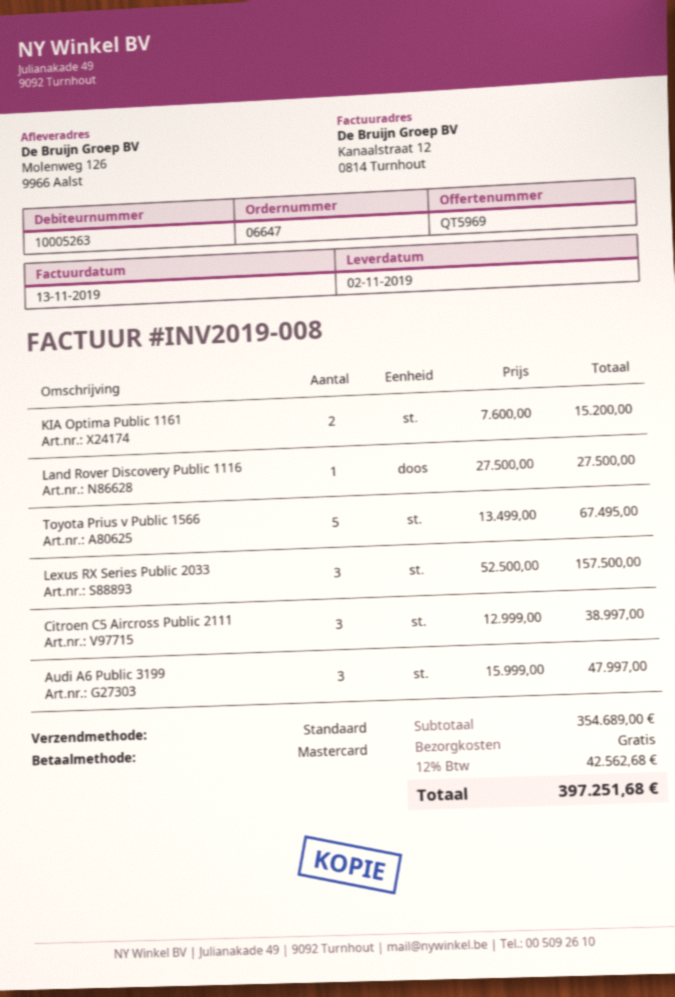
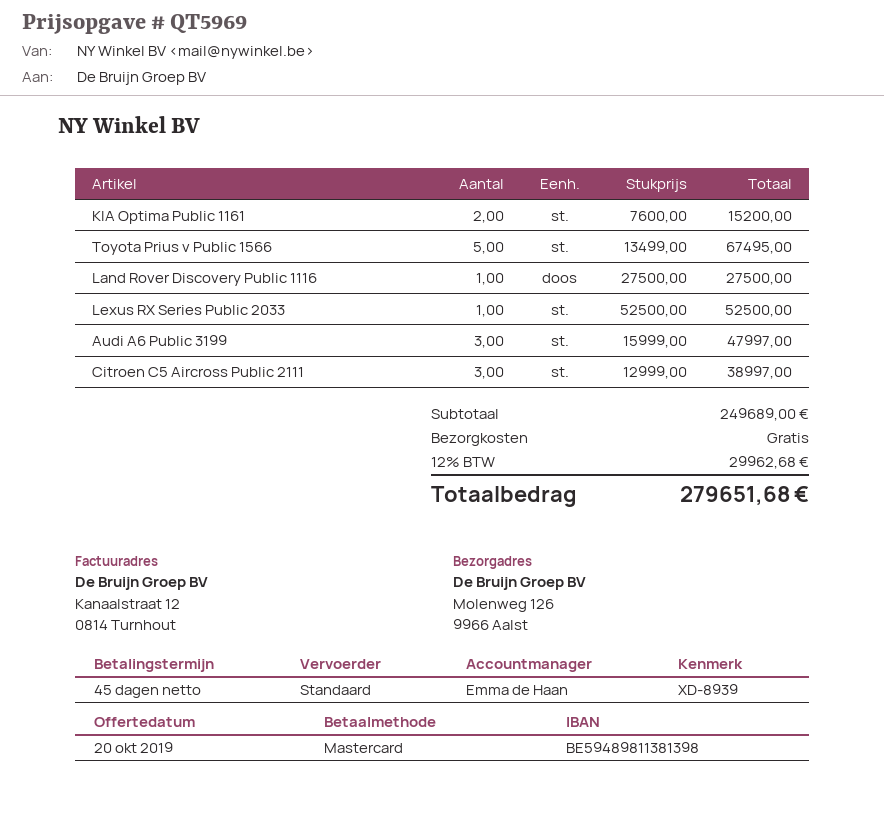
Lexus RX Series Public 2033: 3 x 52500.00 = 157500.00 -> 1 x 52500.00 = 52500.00
subtotal: 354689.00 -> 249689.00
tax: 12% = 42562.68 -> 12% = 29962.68
total: 397251.68 -> 279651.68

